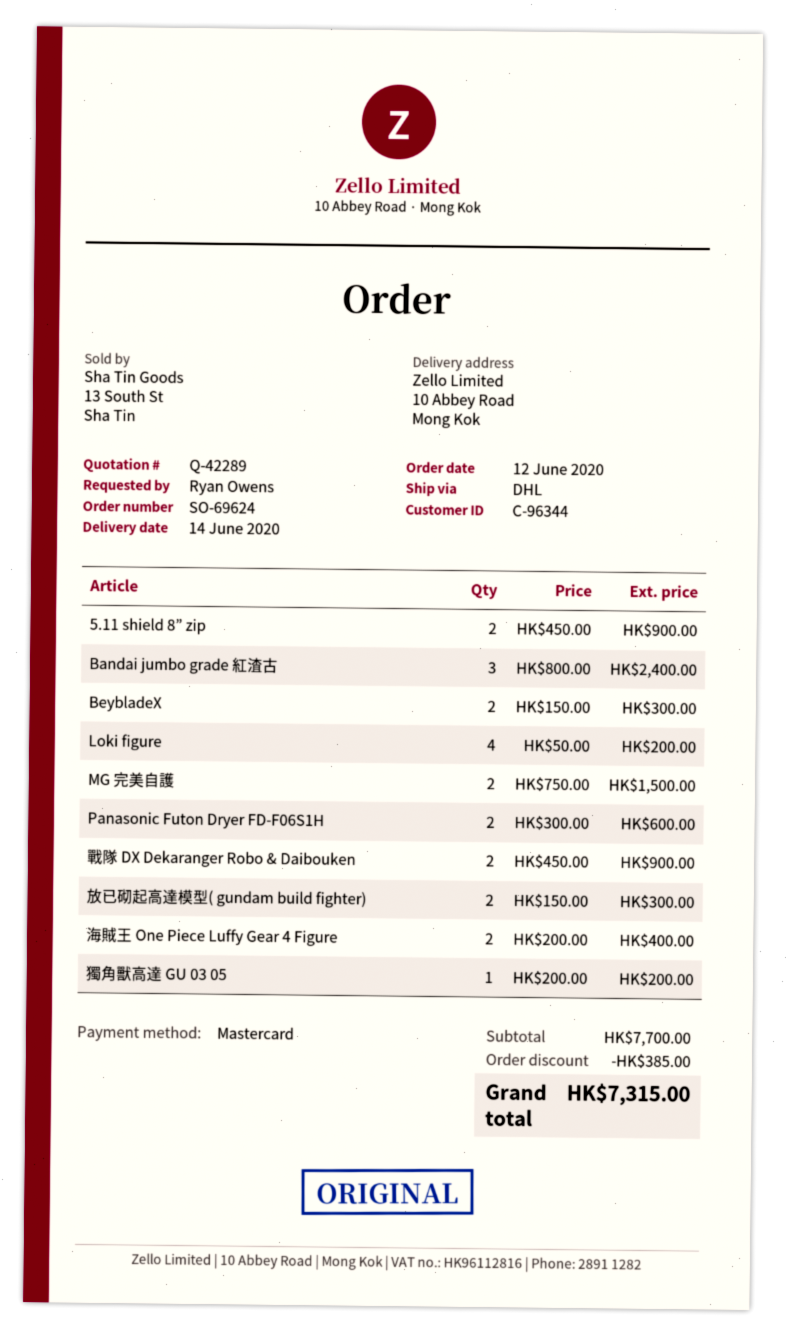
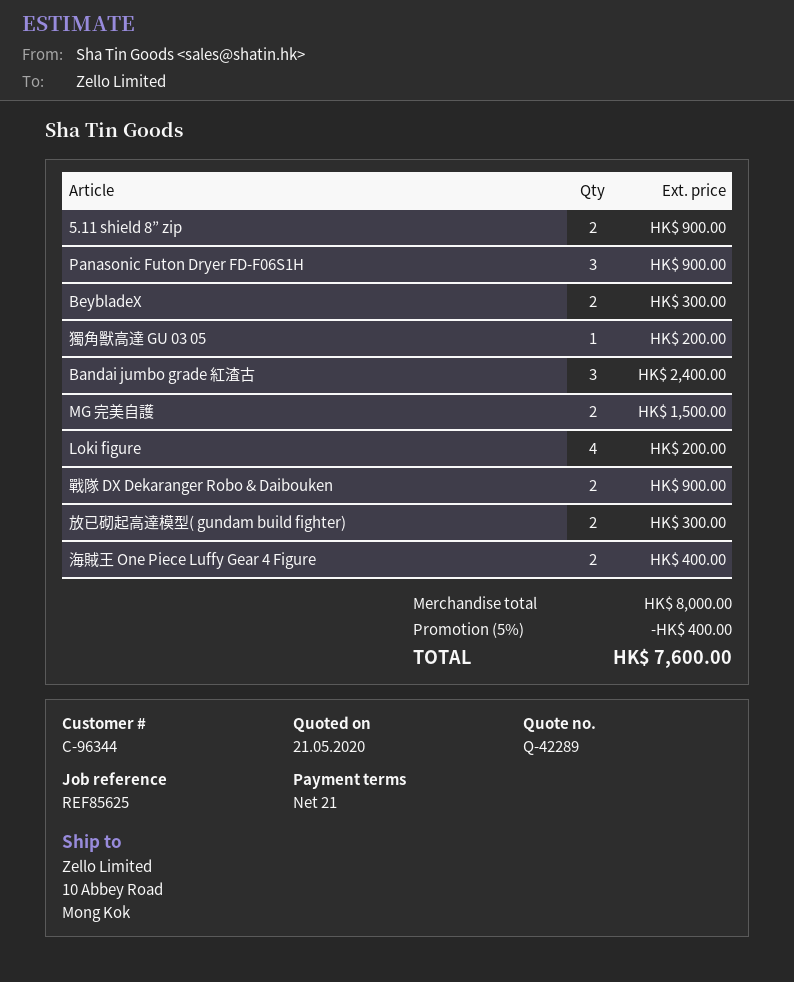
Panasonic Futon Dryer FD-F06S1H: 2 for 600.00 -> 3 for 900.00
subtotal: 7700.00 -> 8000.00
discount: 385.00 -> 400.00
total: 7315.00 -> 7600.00

